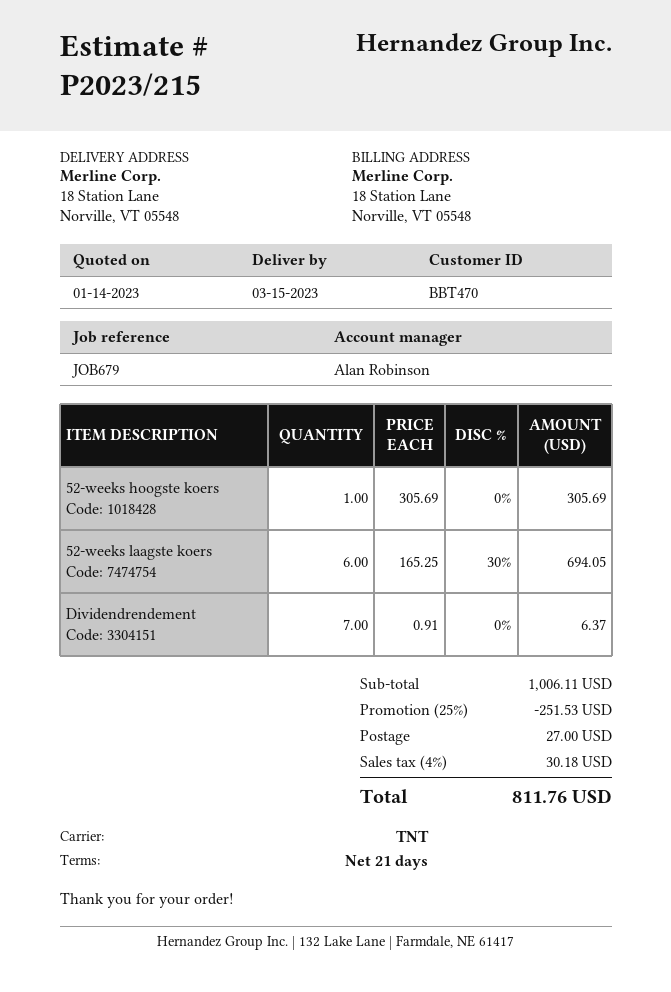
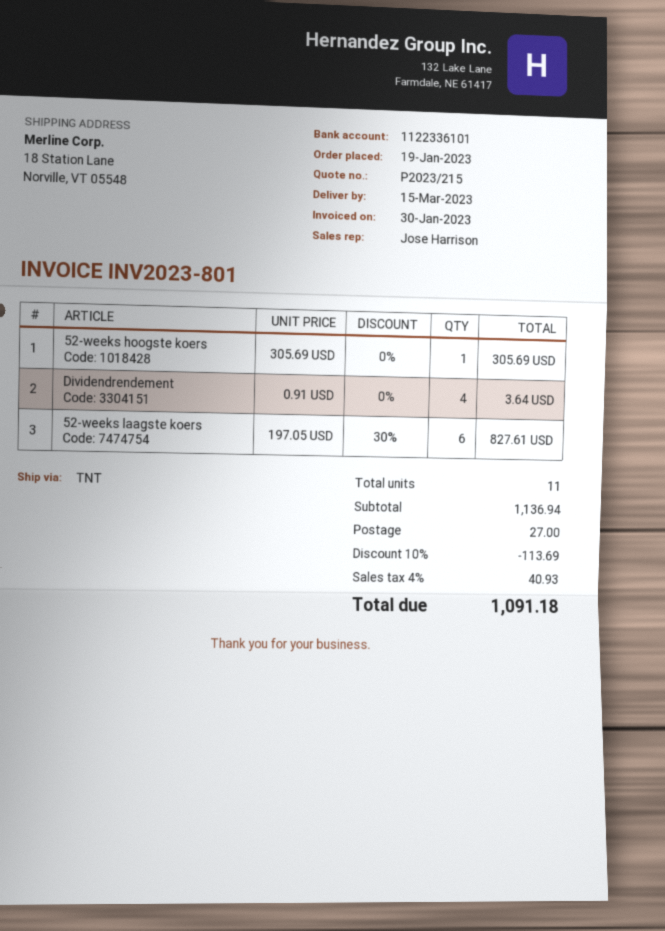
sales rep: Alan Robinson -> Jose Harrison
52-weeks laagste koers: 6 x 165.25 - 30% = 694.05 -> 6 x 197.05 - 30% = 827.61
Dividendrendement: 7 x 0.91 = 6.37 -> 4 x 0.91 = 3.64
subtotal: 1006.11 -> 1136.94
discount: 25% = 251.53 -> 10% = 113.69
tax: 4% = 30.18 -> 4% = 40.93
total: 811.76 -> 1091.18

